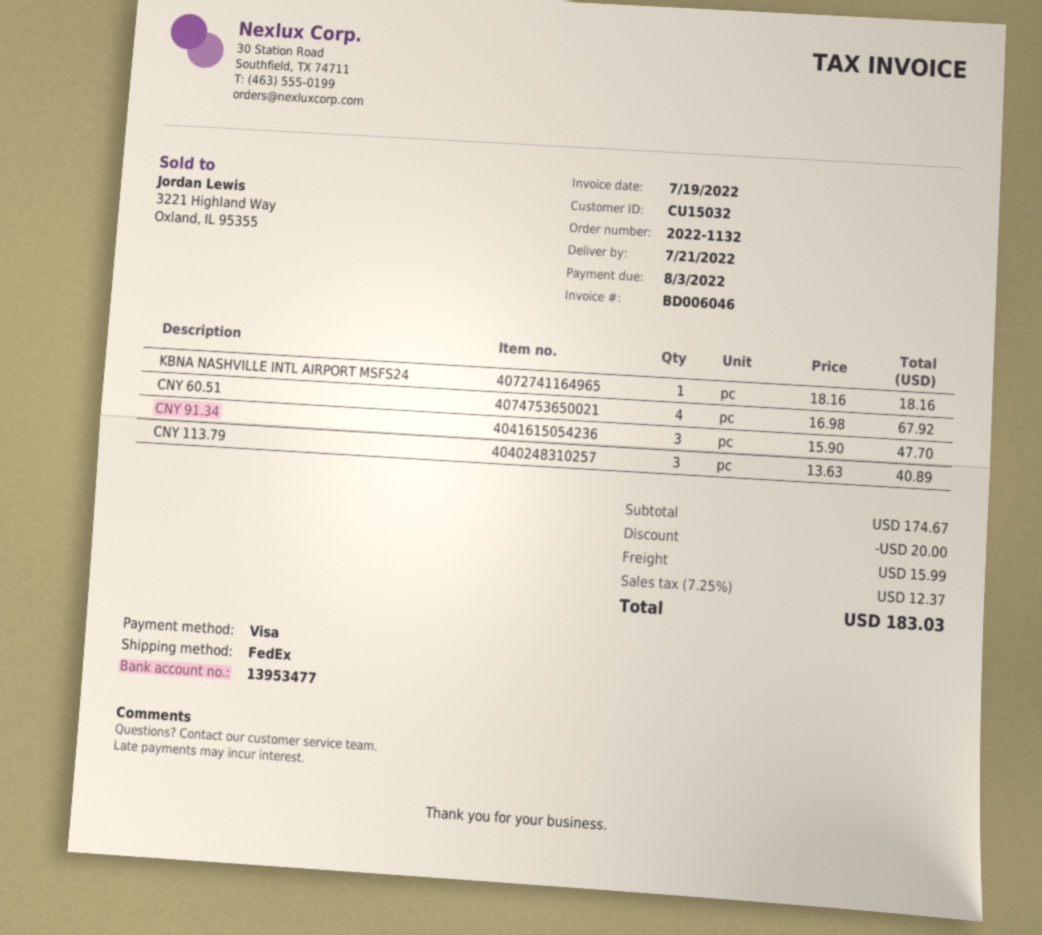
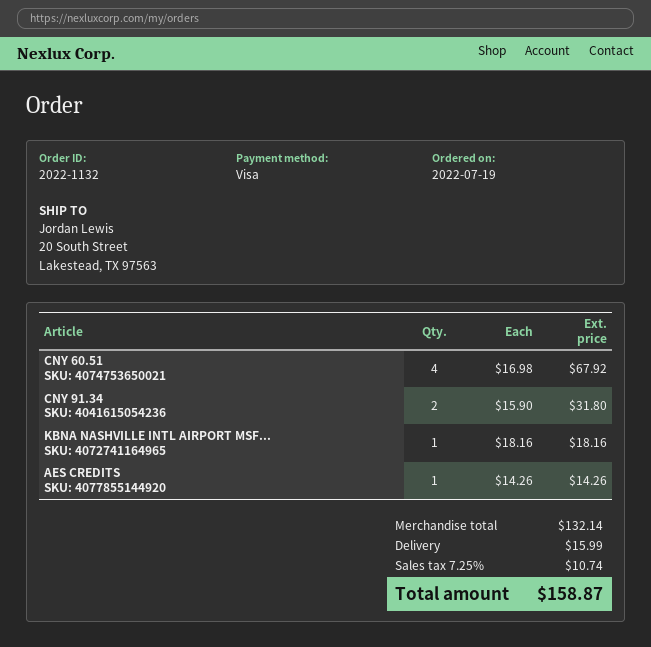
CNY 91.34: 3 x 15.90 = 47.70 -> 2 x 15.90 = 31.80
CNY 113.79: 3 x 13.63 = 40.89 -> none
AES CREDITS: none -> 1 x 14.26 = 14.26
subtotal: 174.67 -> 132.14
discount: 20.00 -> none
tax: 7.25% = 12.37 -> 7.25% = 10.74
total: 183.03 -> 158.87

